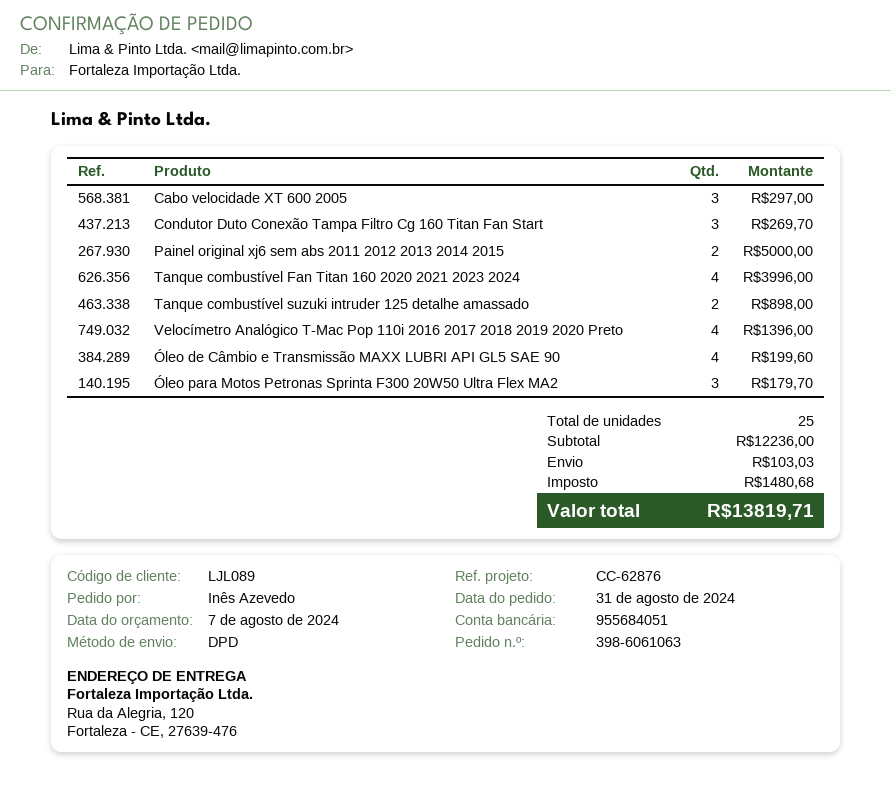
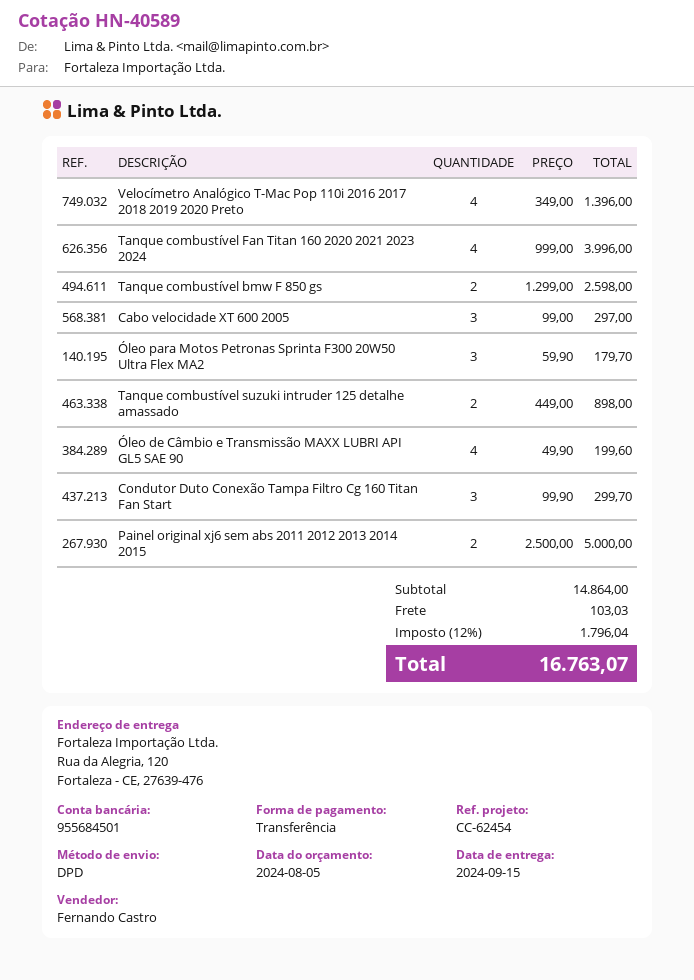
quote date: 2024-08-07 -> 2024-08-05
reference: CC-62876 -> CC-62454
bank account: 955684051 -> 955684501
Condutor Duto Conexão Tampa Filtro Cg 160 Titan Fan Start: 3 for 269.70 -> 3 for 299.70
Tanque combustível bmw F 850 gs: none -> 2 for 2598.00
subtotal: 12236.00 -> 14864.00
tax: 1480.68 -> 1796.04
total: 13819.71 -> 16763.07

